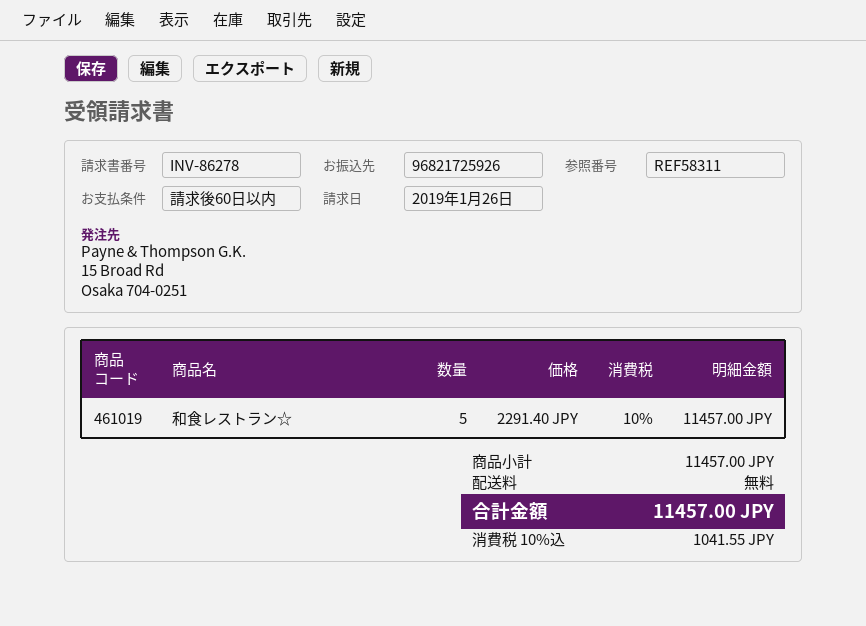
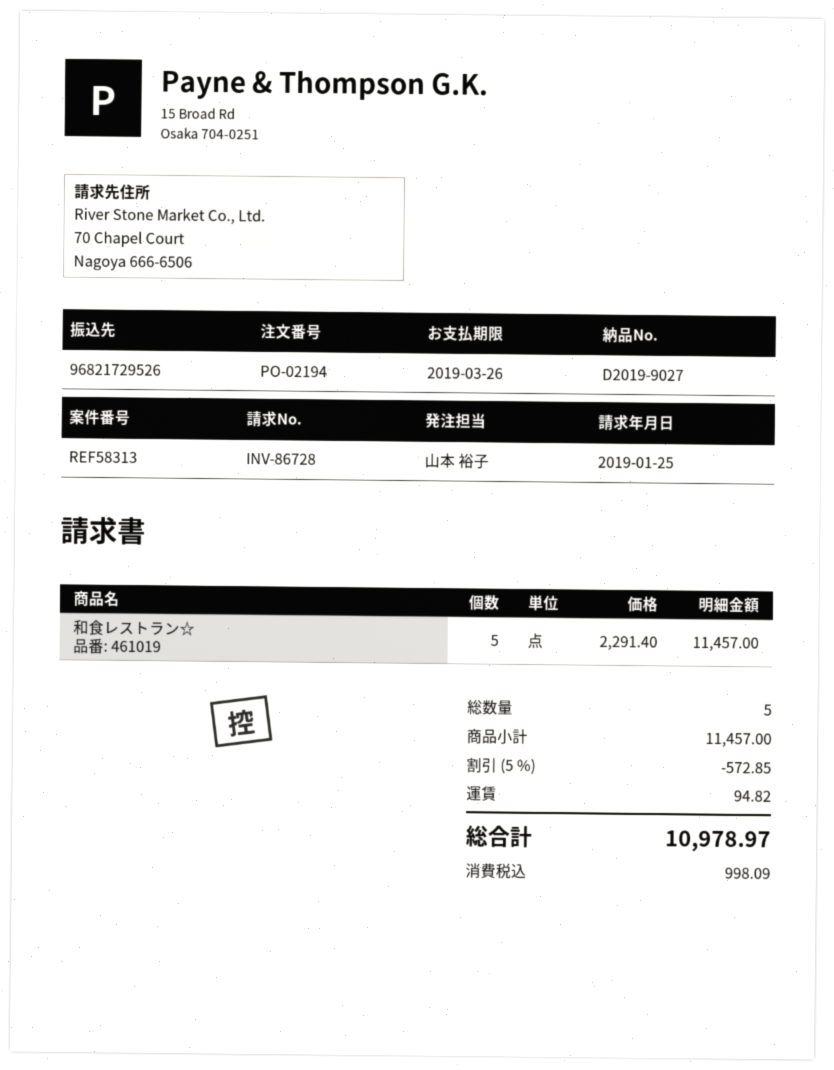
invoice number: INV-86278 -> INV-86728
invoice date: 2019-01-26 -> 2019-01-25
reference: REF58311 -> REF58313
bank account: 96821725926 -> 96821729526
discount: none -> 5% = 572.85
shipping: 0.00 -> 94.82
tax: 1041.55 -> 998.09
total: 11457.00 -> 10978.97

